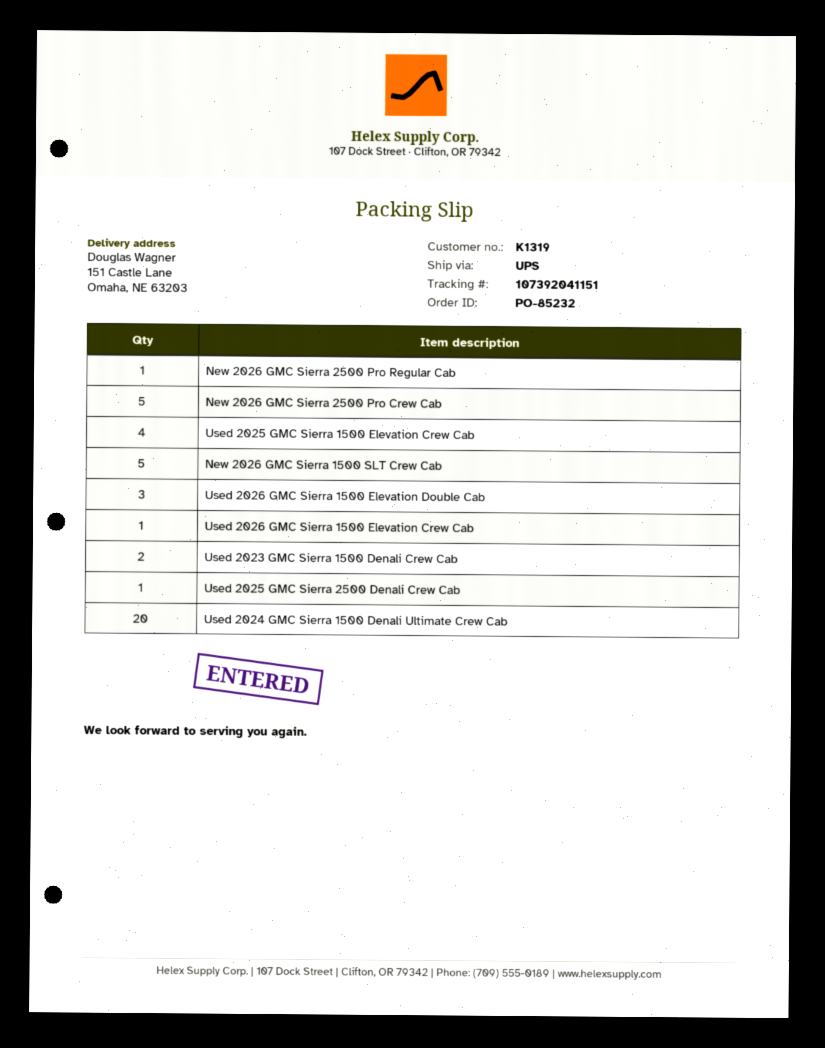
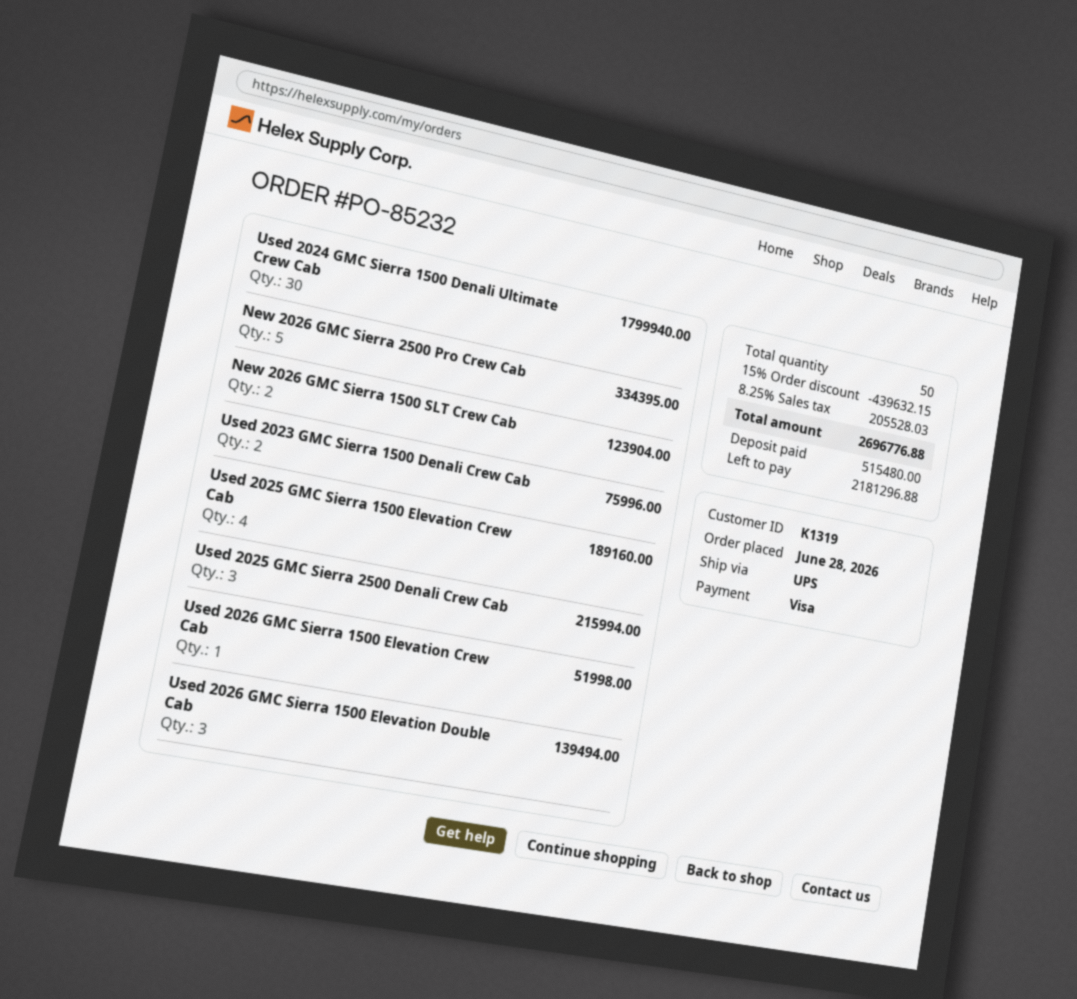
New 2026 GMC Sierra 2500 Pro Regular Cab: 1 -> none
New 2026 GMC Sierra 1500 SLT Crew Cab: 5 -> 2
Used 2025 GMC Sierra 2500 Denali Crew Cab: 1 -> 3
Used 2024 GMC Sierra 1500 Denali Ultimate Crew Cab: 20 -> 30

